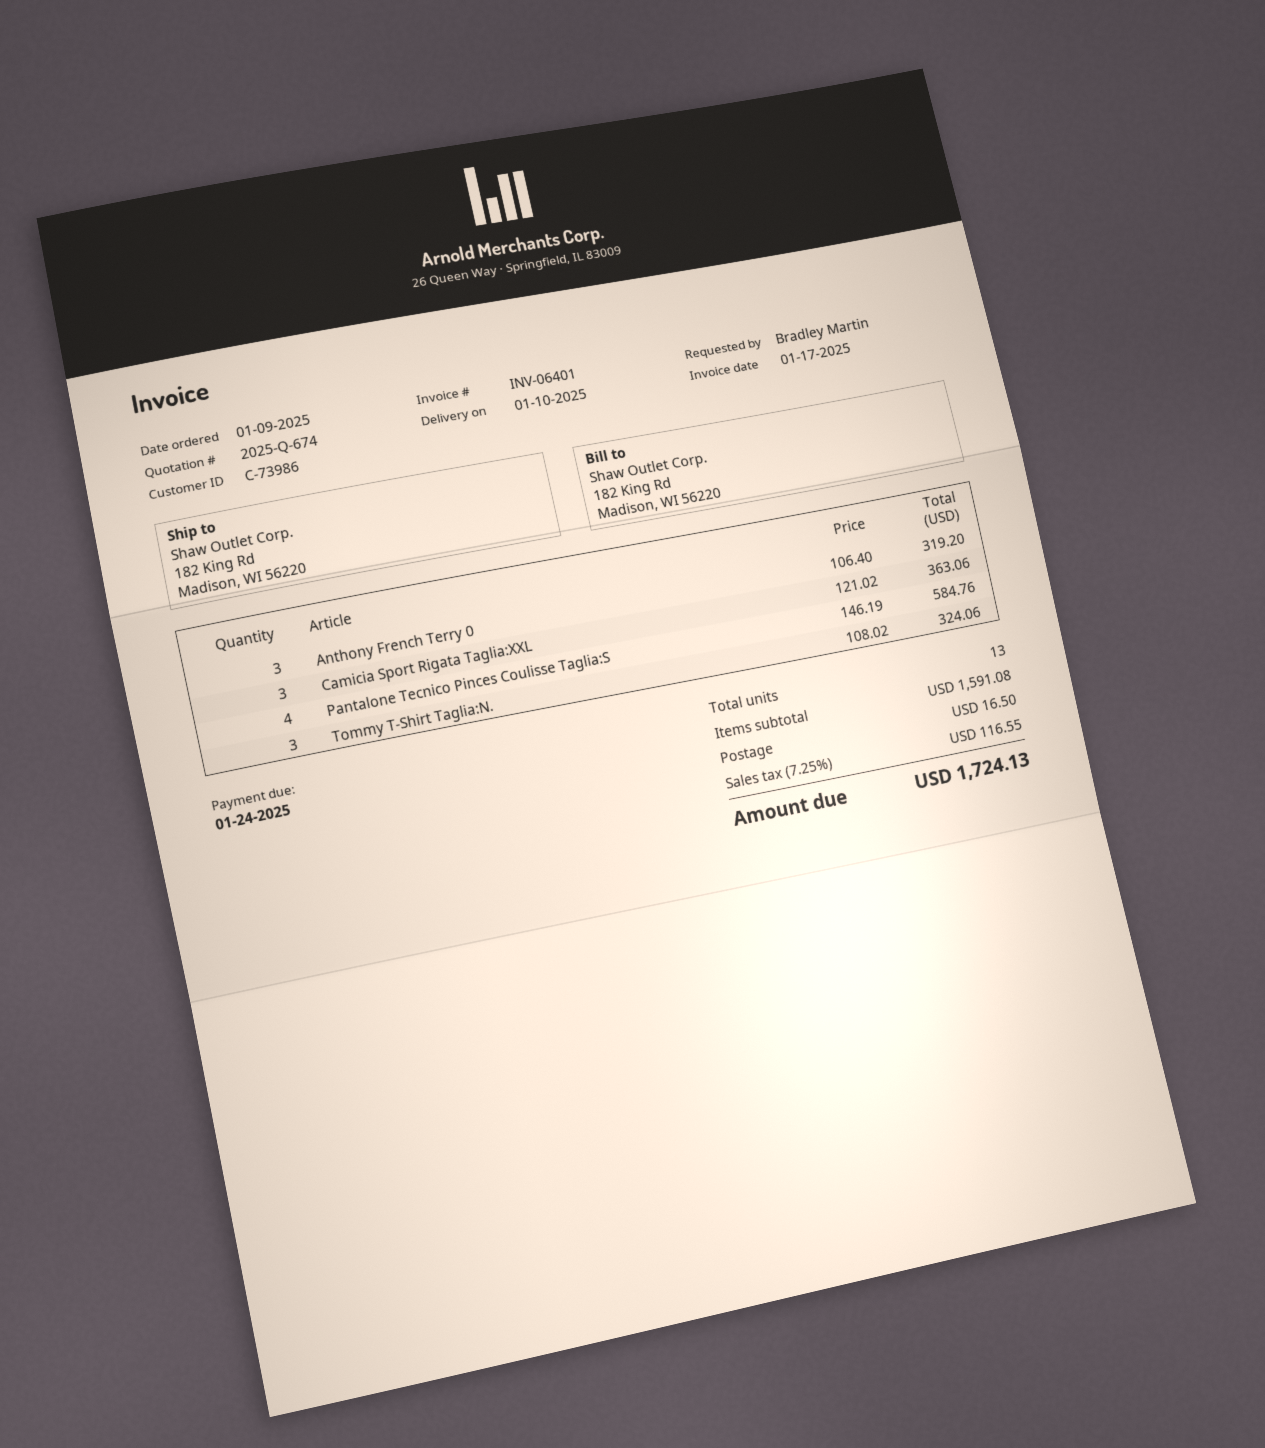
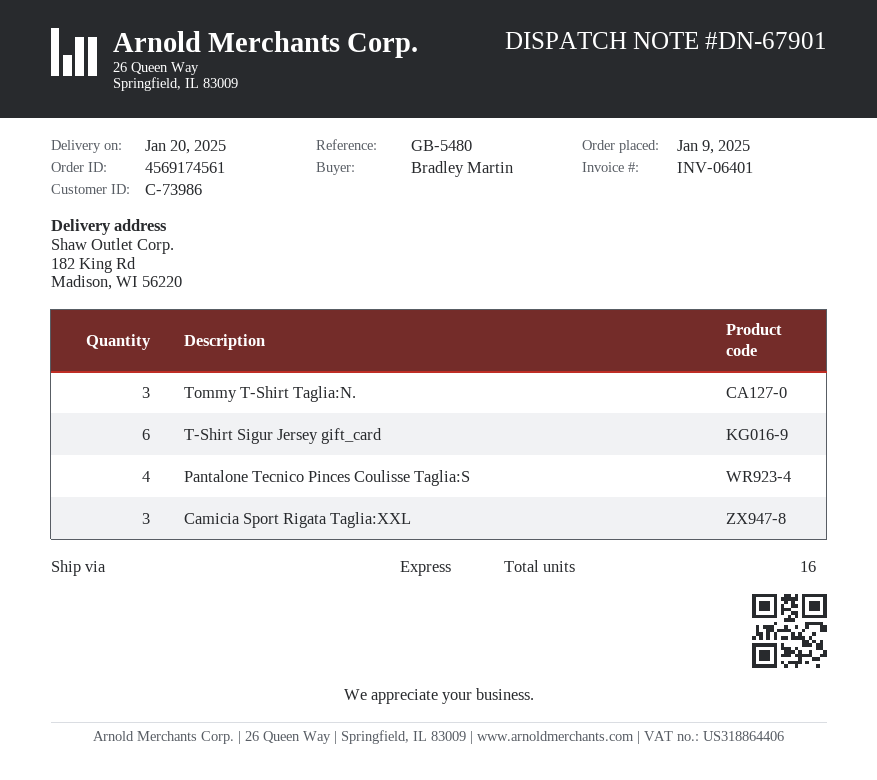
delivery date: 2025-01-10 -> 2025-01-20
Anthony French Terry 0: 3 -> none
T-Shirt Sigur Jersey gift_card: none -> 6
total quantity: 13 -> 16

